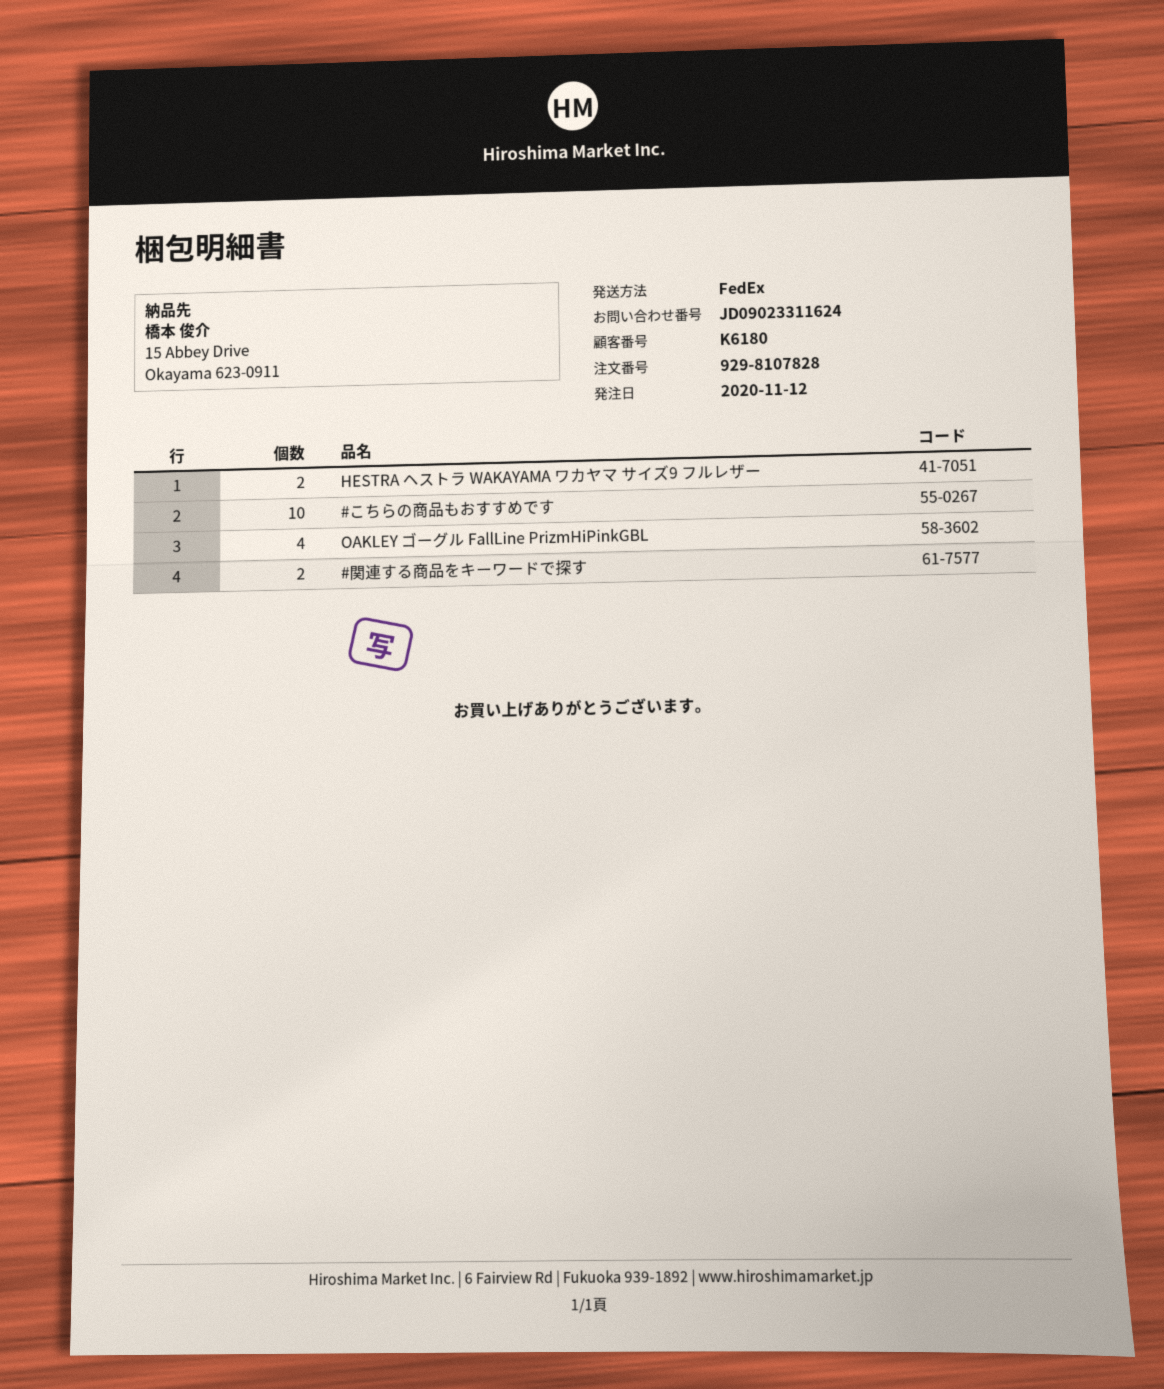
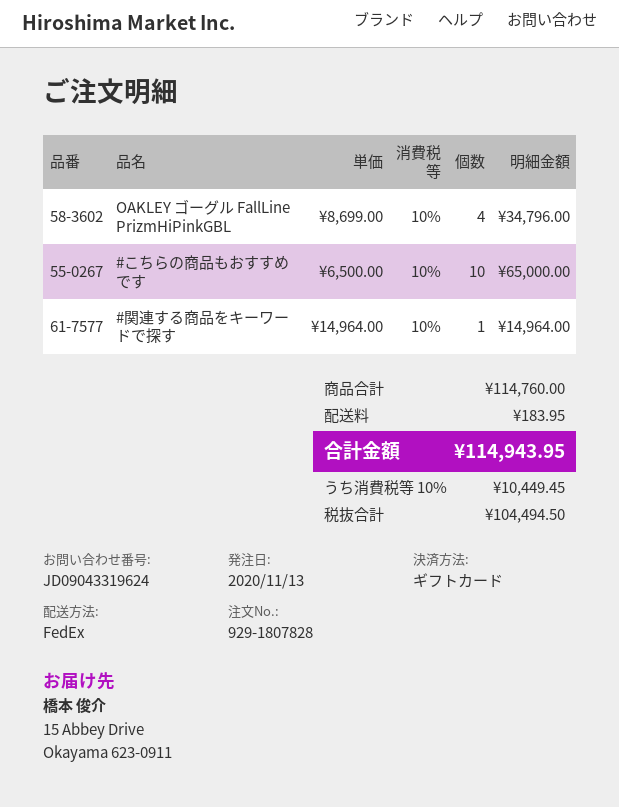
order number: 929-8107828 -> 929-1807828
order date: 2020-11-12 -> 2020-11-13
tracking number: JD09023311624 -> JD09043319624
HESTRA ヘストラ WAKAYAMA ワカヤマ サイズ9 フルレザー: 2 -> none
#関連する商品をキーワードで探す: 2 -> 1

